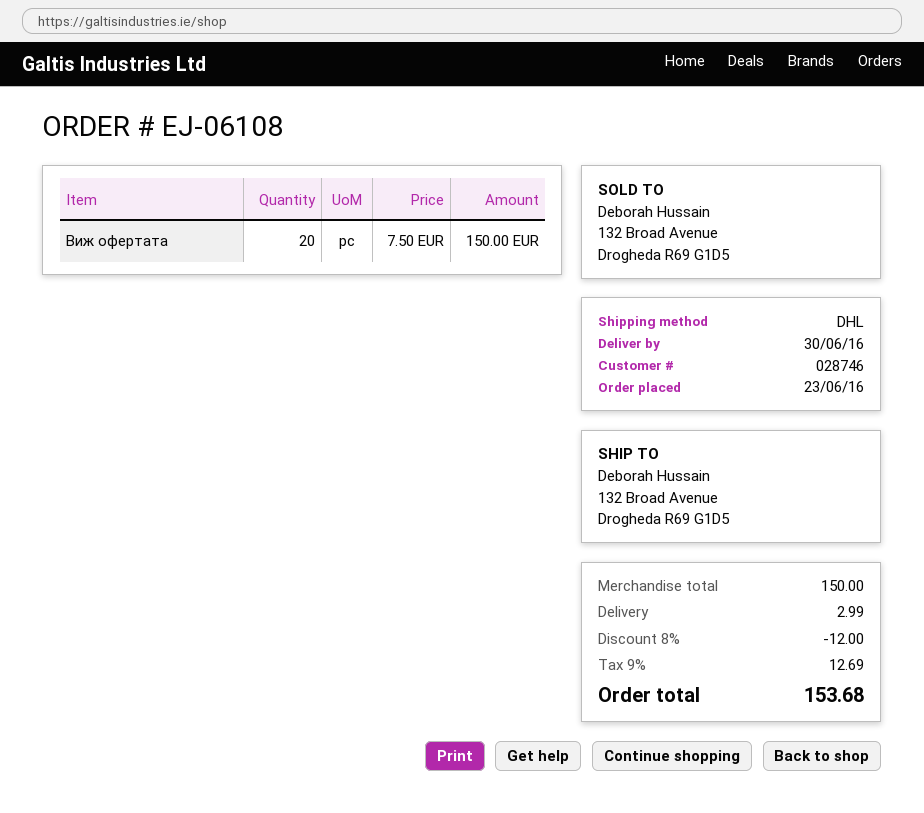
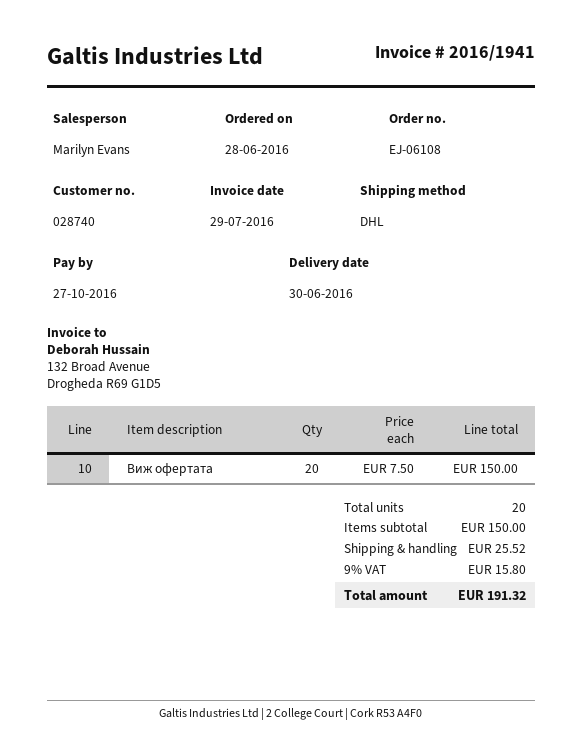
order date: 2016-06-23 -> 2016-06-28
customer number: 028746 -> 028740
discount: 8% = 12.00 -> none
shipping: 2.99 -> 25.52
tax: 9% = 12.69 -> 9% = 15.80
total: 153.68 -> 191.32

